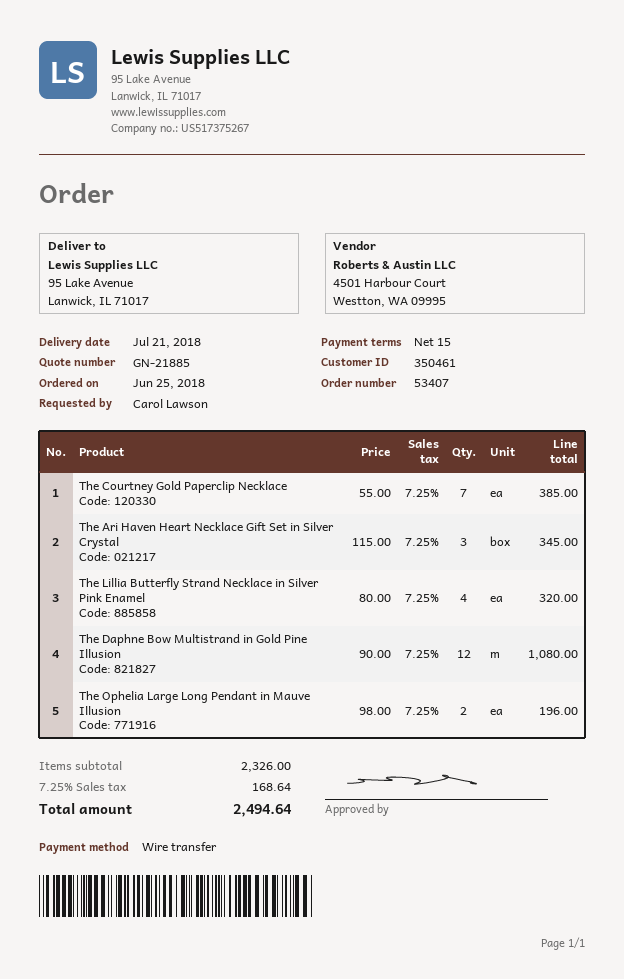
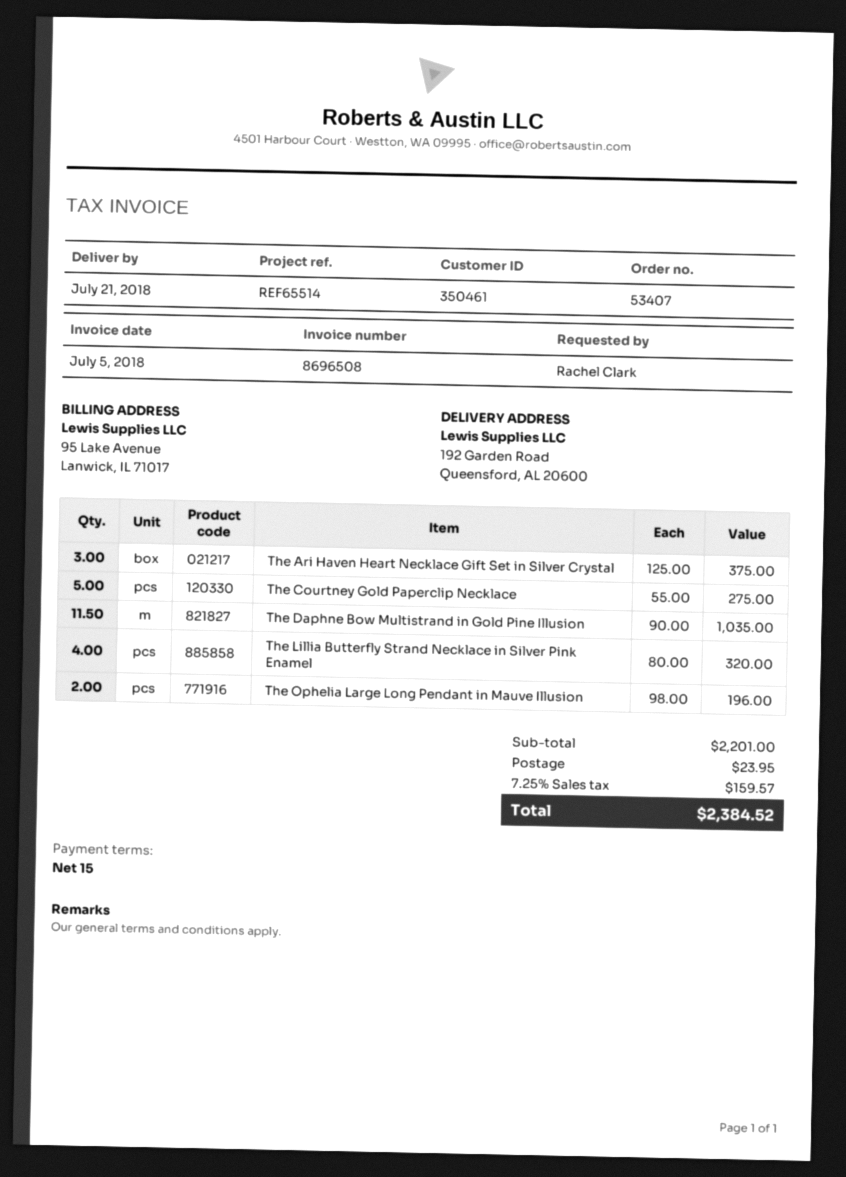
ordered by: Carol Lawson -> Rachel Clark
ship to: 95 Lake Avenue, Lanwick, IL 71017 -> 192 Garden Road, Queensford, AL 20600
The Courtney Gold Paperclip Necklace: 7 x 55.00 = 385.00 -> 5 x 55.00 = 275.00
The Ari Haven Heart Necklace Gift Set in Silver Crystal: 3 x 115.00 = 345.00 -> 3 x 125.00 = 375.00
The Daphne Bow Multistrand in Gold Pine Illusion: 12 x 90.00 = 1080.00 -> 11.5 x 90.00 = 1035.00
subtotal: 2326.00 -> 2201.00
shipping: none -> 23.95
tax: 7.25% = 168.64 -> 7.25% = 159.57
total: 2494.64 -> 2384.52

